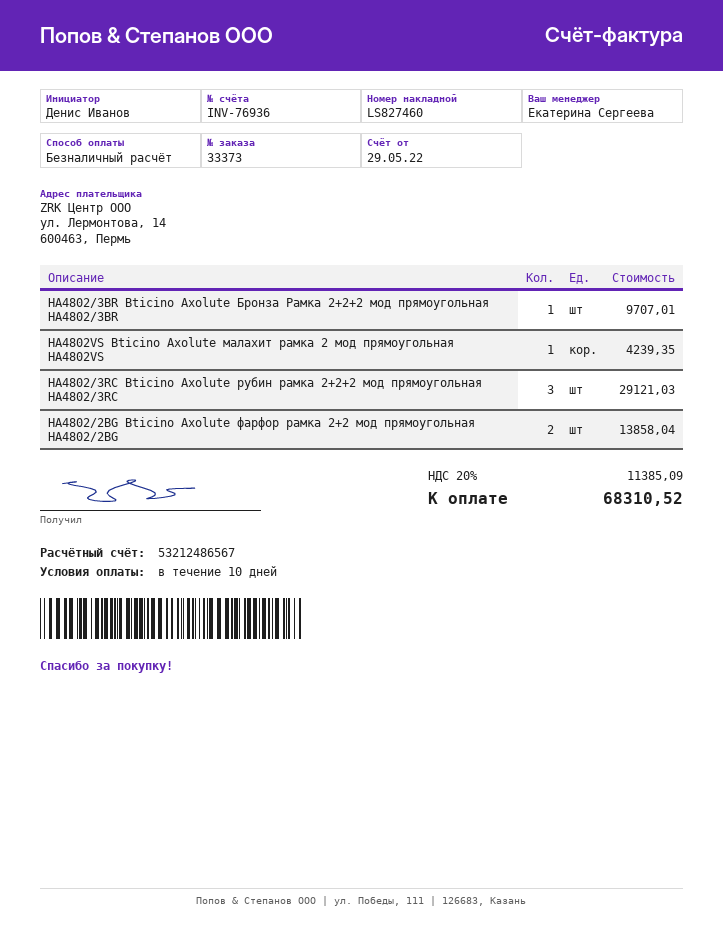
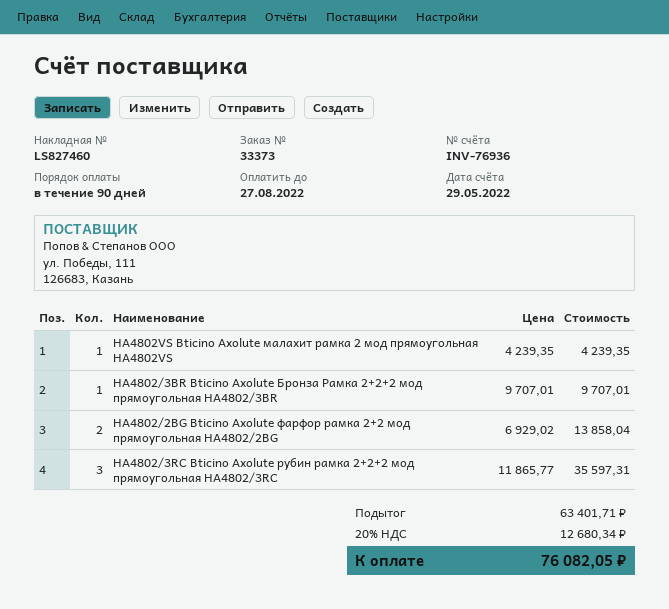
payment terms: 10 days -> 90 days
HA4802/3RC Bticino Axolute рубин рамка 2+2+2 мод прямоугольная HA4802/3RC: 3 for 29121.03 -> 3 for 35597.31
tax: 20% = 11385.09 -> 20% = 12680.34
total: 68310.52 -> 76082.05

